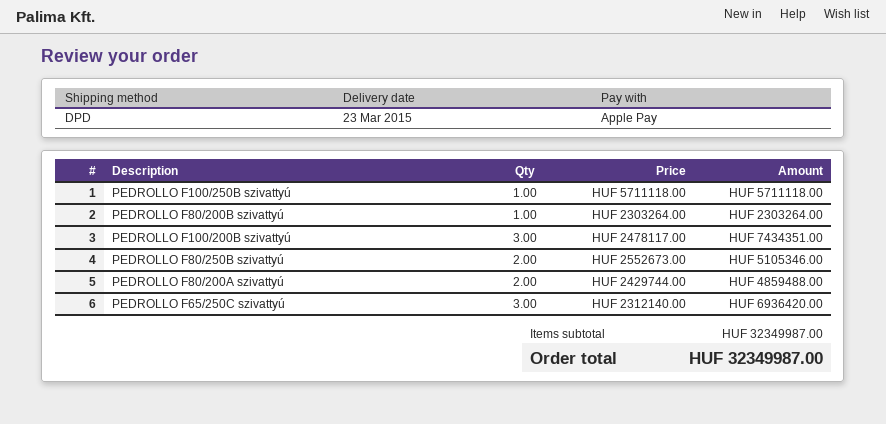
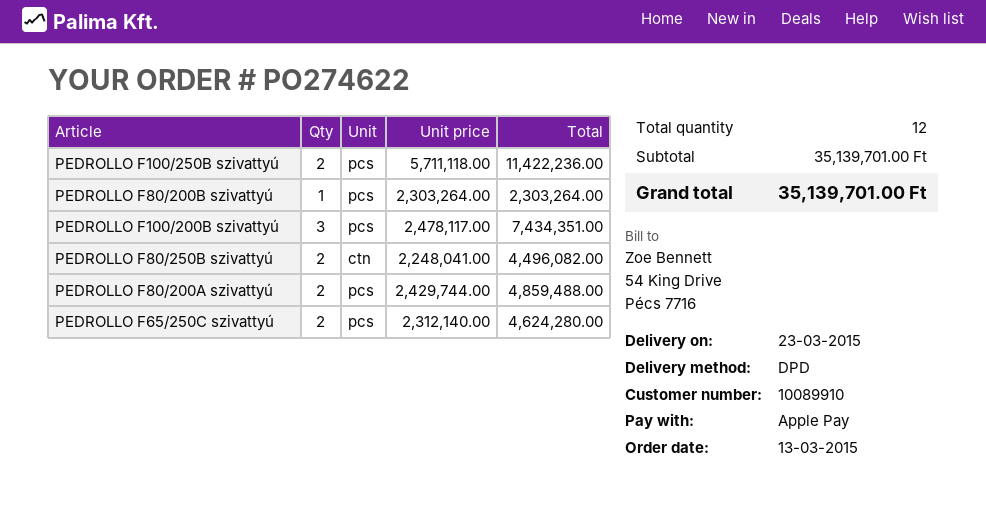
PEDROLLO F100/250B szivattyú: 1 x 5711118.00 = 5711118.00 -> 2 x 5711118.00 = 11422236.00
PEDROLLO F80/250B szivattyú: 2 x 2552673.00 = 5105346.00 -> 2 x 2248041.00 = 4496082.00
PEDROLLO F65/250C szivattyú: 3 x 2312140.00 = 6936420.00 -> 2 x 2312140.00 = 4624280.00
subtotal: 32349987.00 -> 35139701.00
total: 32349987.00 -> 35139701.00

